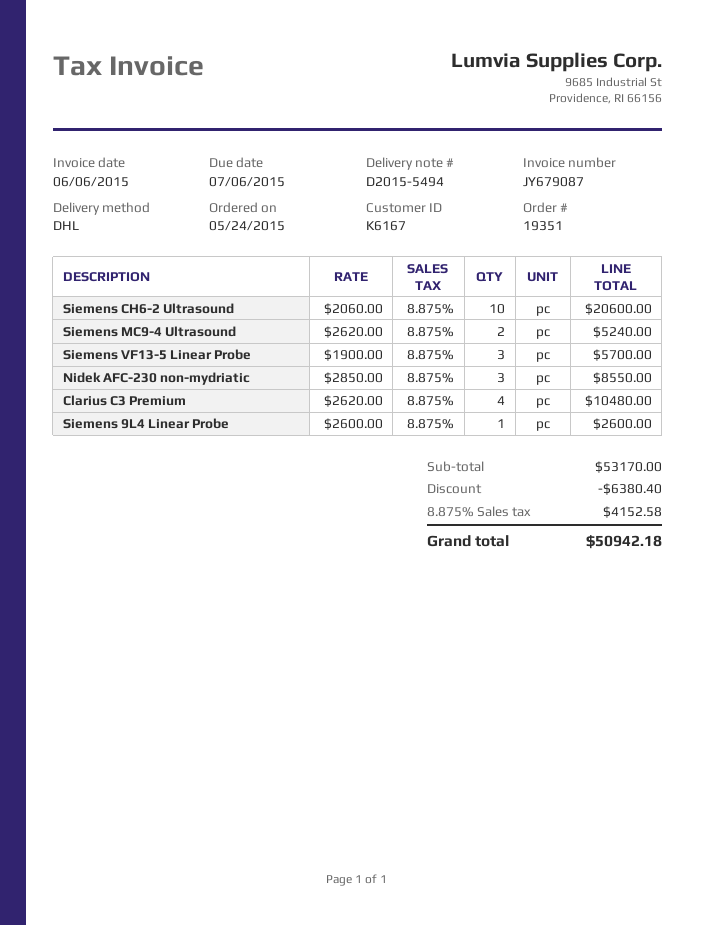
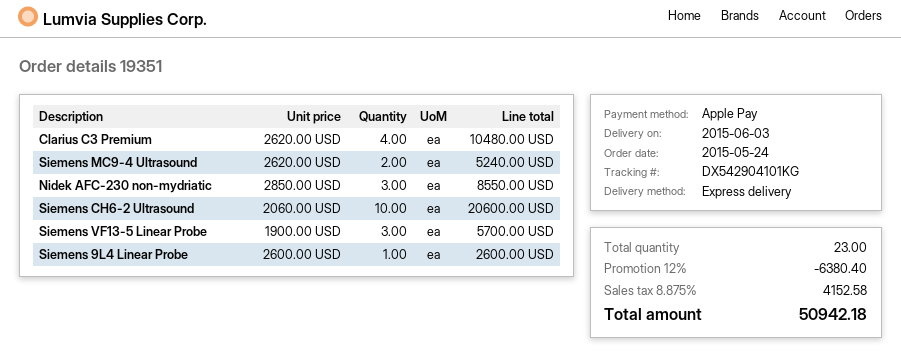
shipping method: DHL -> express

